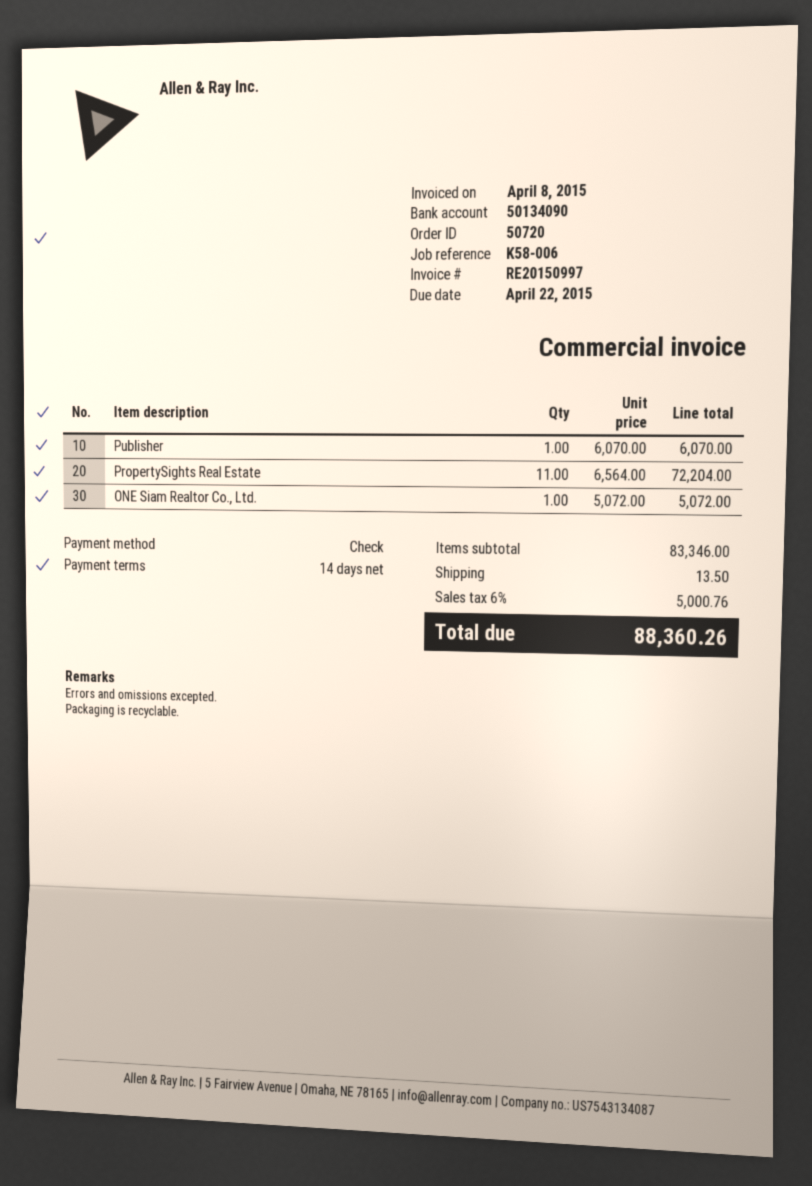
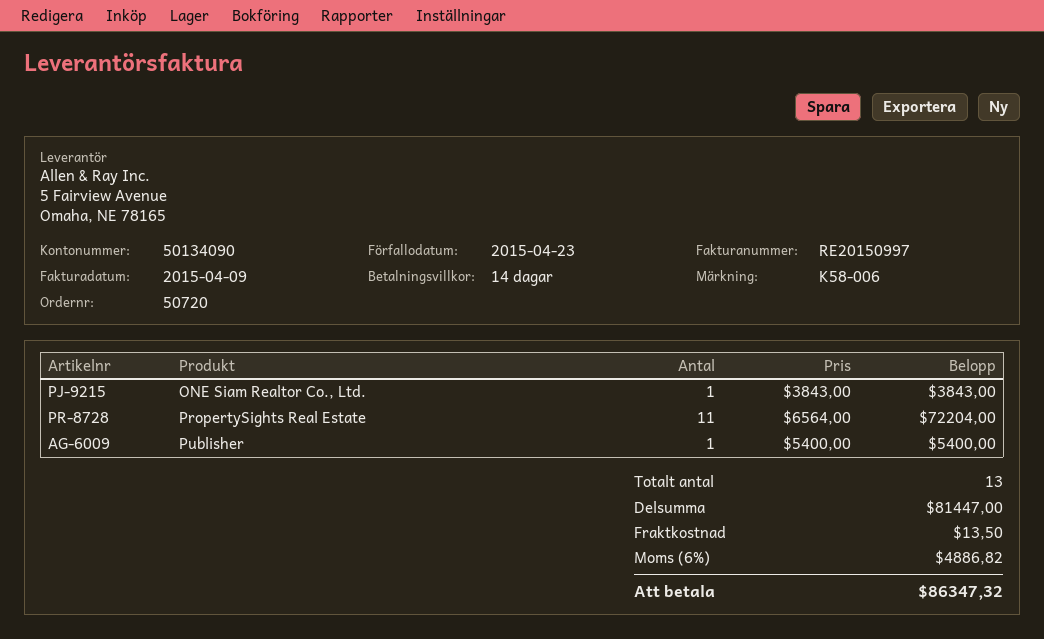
invoice date: 2015-04-08 -> 2015-04-09
due date: 2015-04-22 -> 2015-04-23
Publisher: 1 x 6070.00 = 6070.00 -> 1 x 5400.00 = 5400.00
ONE Siam Realtor Co., Ltd.: 1 x 5072.00 = 5072.00 -> 1 x 3843.00 = 3843.00
subtotal: 83346.00 -> 81447.00
tax: 6% = 5000.76 -> 6% = 4886.82
total: 88360.26 -> 86347.32

